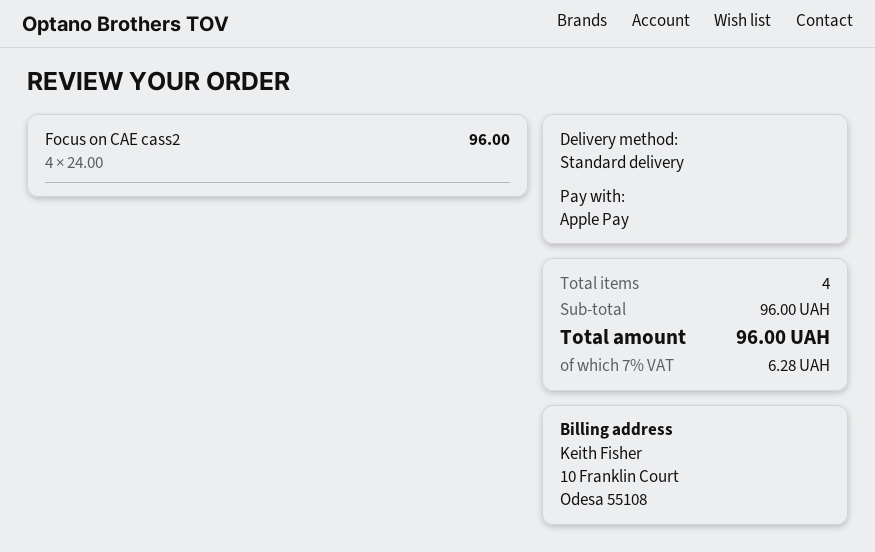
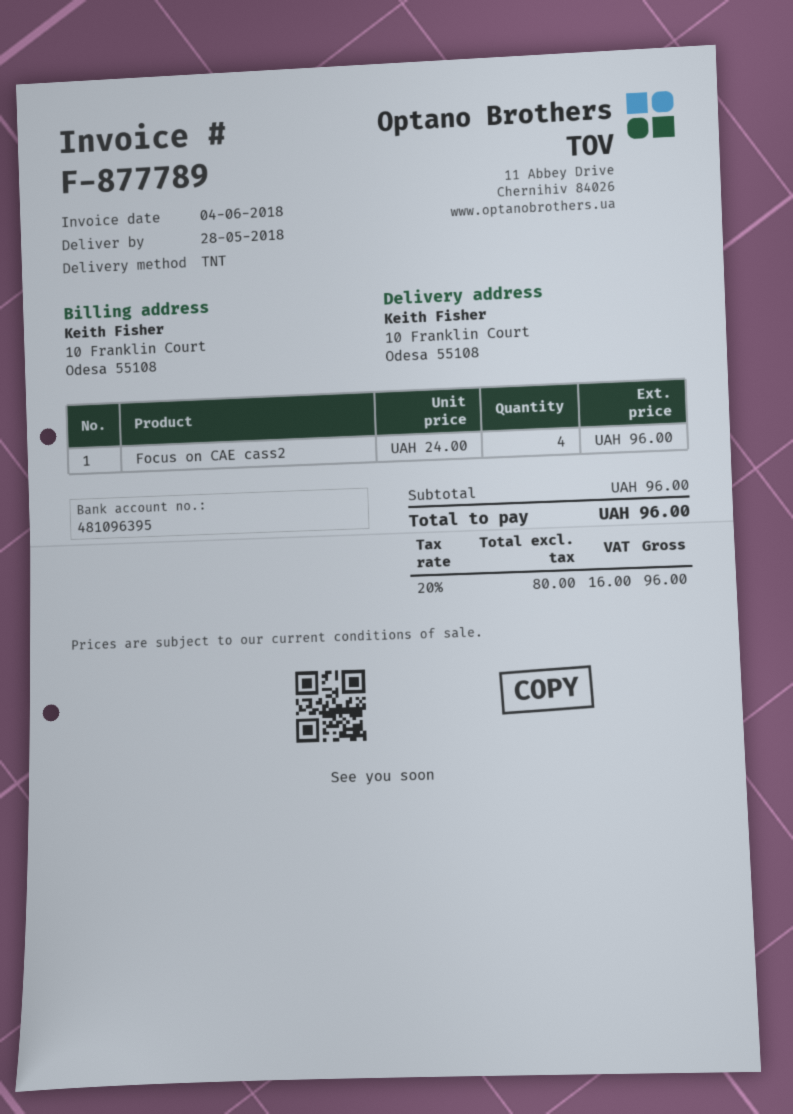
shipping method: standard -> TNT
tax: 7% = 6.28 -> 20% = 16.00

